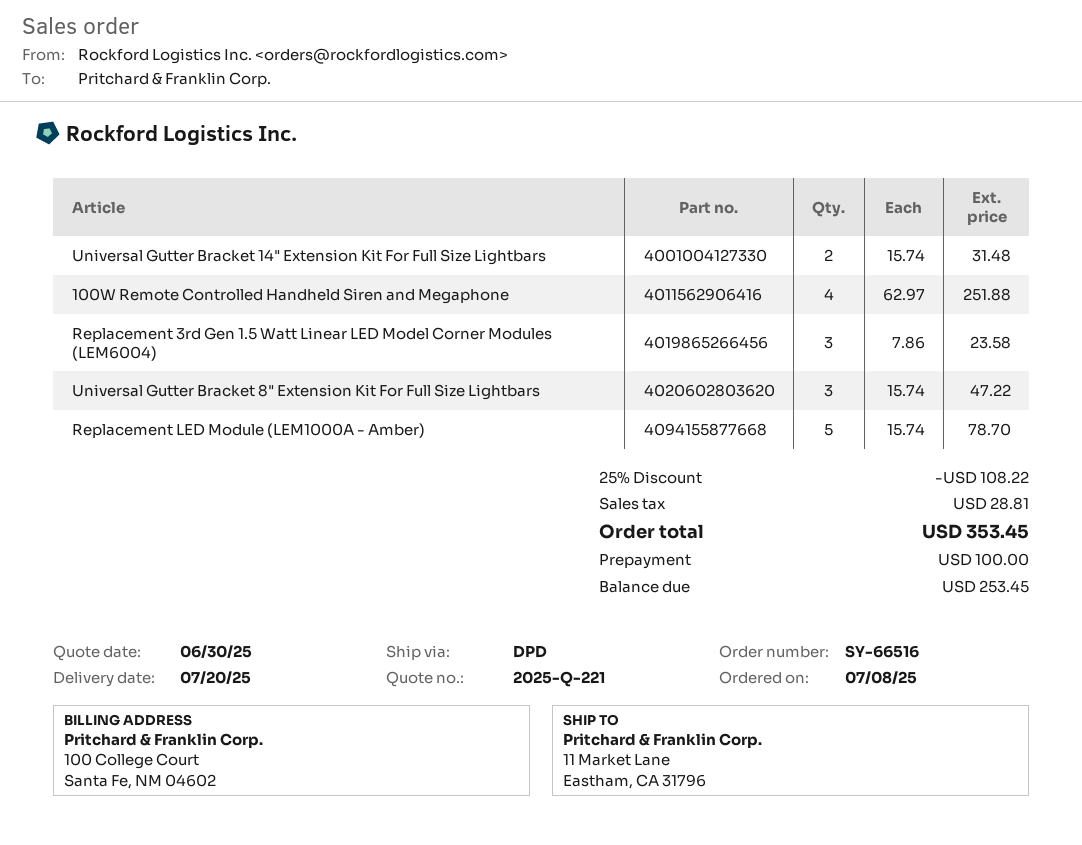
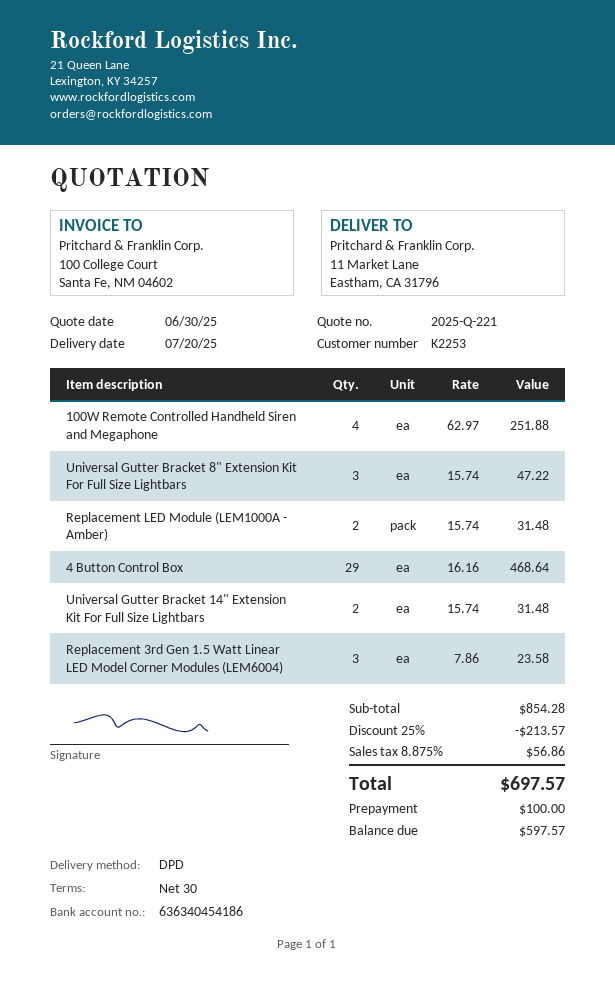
Replacement LED Module (LEM1000A - Amber): 5 x 15.74 = 78.70 -> 2 x 15.74 = 31.48
4 Button Control Box: none -> 29 x 16.16 = 468.64
discount: 25% = 108.22 -> 25% = 213.57
tax: 28.81 -> 56.86
total: 353.45 -> 697.57
balance: 253.45 -> 597.57

